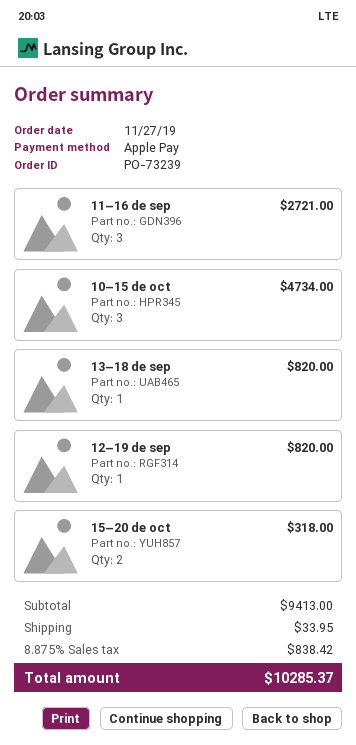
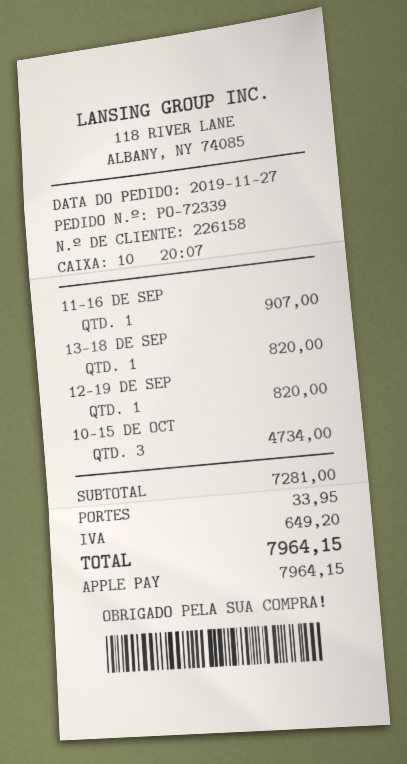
order number: PO-73239 -> PO-72339
11–16 de sep: 3 for 2721.00 -> 1 for 907.00
15–20 de oct: 2 for 318.00 -> none
subtotal: 9413.00 -> 7281.00
tax: 838.42 -> 649.20
total: 10285.37 -> 7964.15

